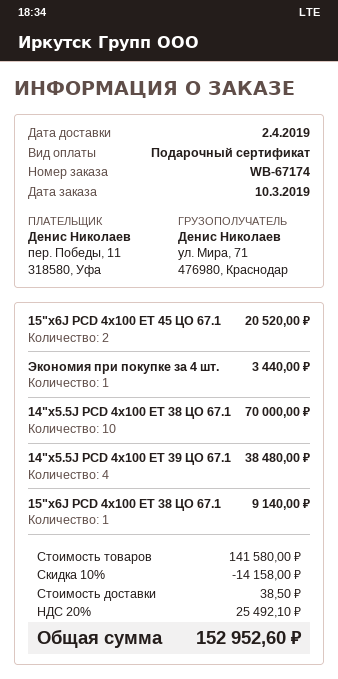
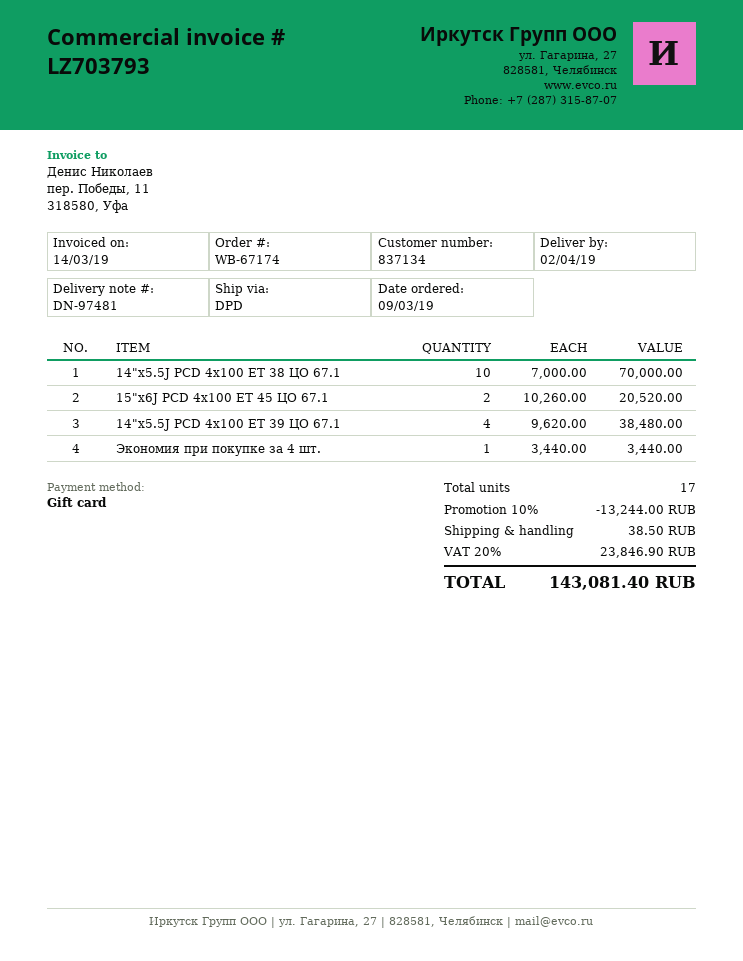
order date: 2019-03-10 -> 2019-03-09
15"x6J PCD 4x100 ЕТ 38 ЦО 67.1: 1 for 9140.00 -> none
discount: 10% = 14158.00 -> 10% = 13244.00
tax: 20% = 25492.10 -> 20% = 23846.90
total: 152952.60 -> 143081.40

